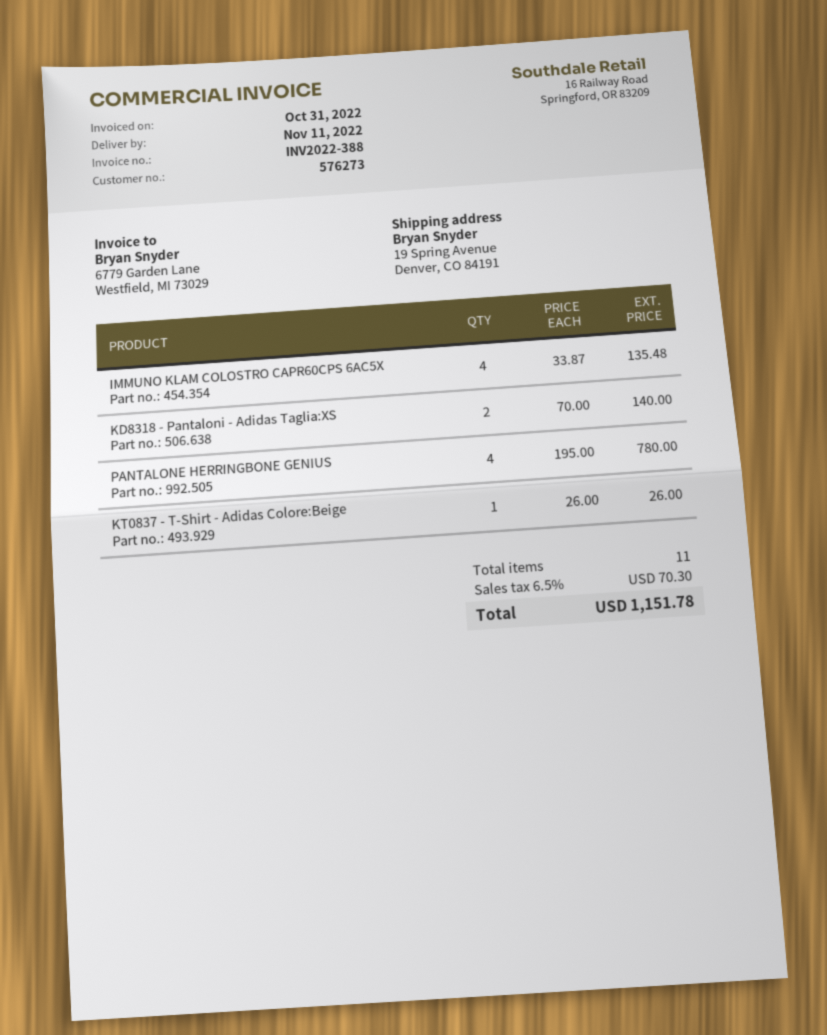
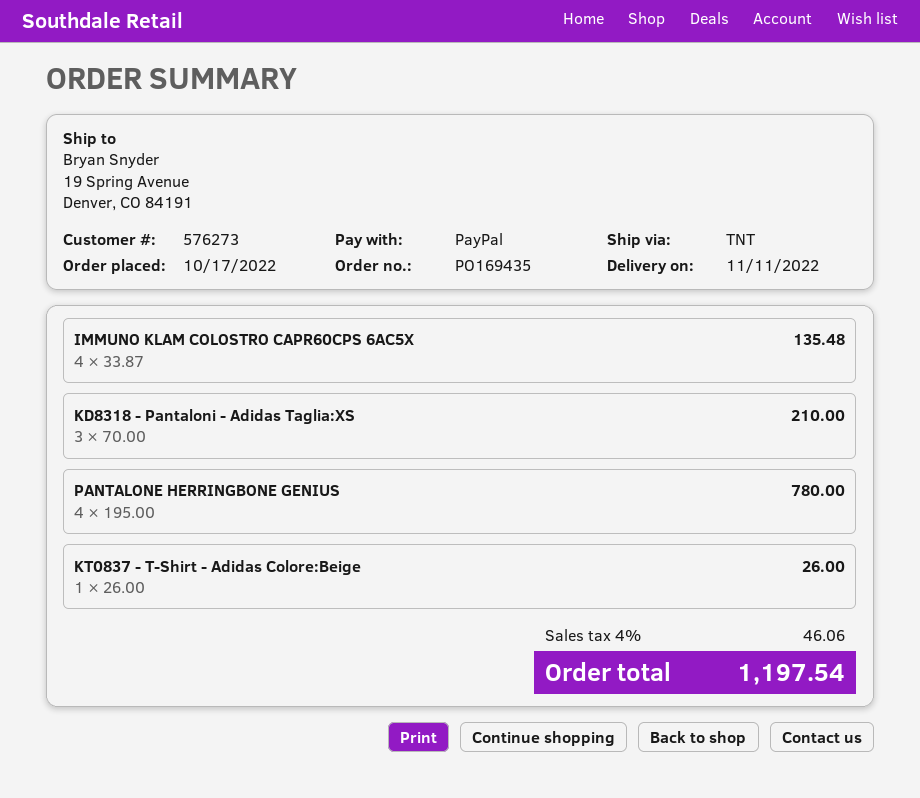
KD8318 - Pantaloni - Adidas Taglia:XS: 2 x 70.00 = 140.00 -> 3 x 70.00 = 210.00
tax: 6.5% = 70.30 -> 4% = 46.06
total: 1151.78 -> 1197.54

